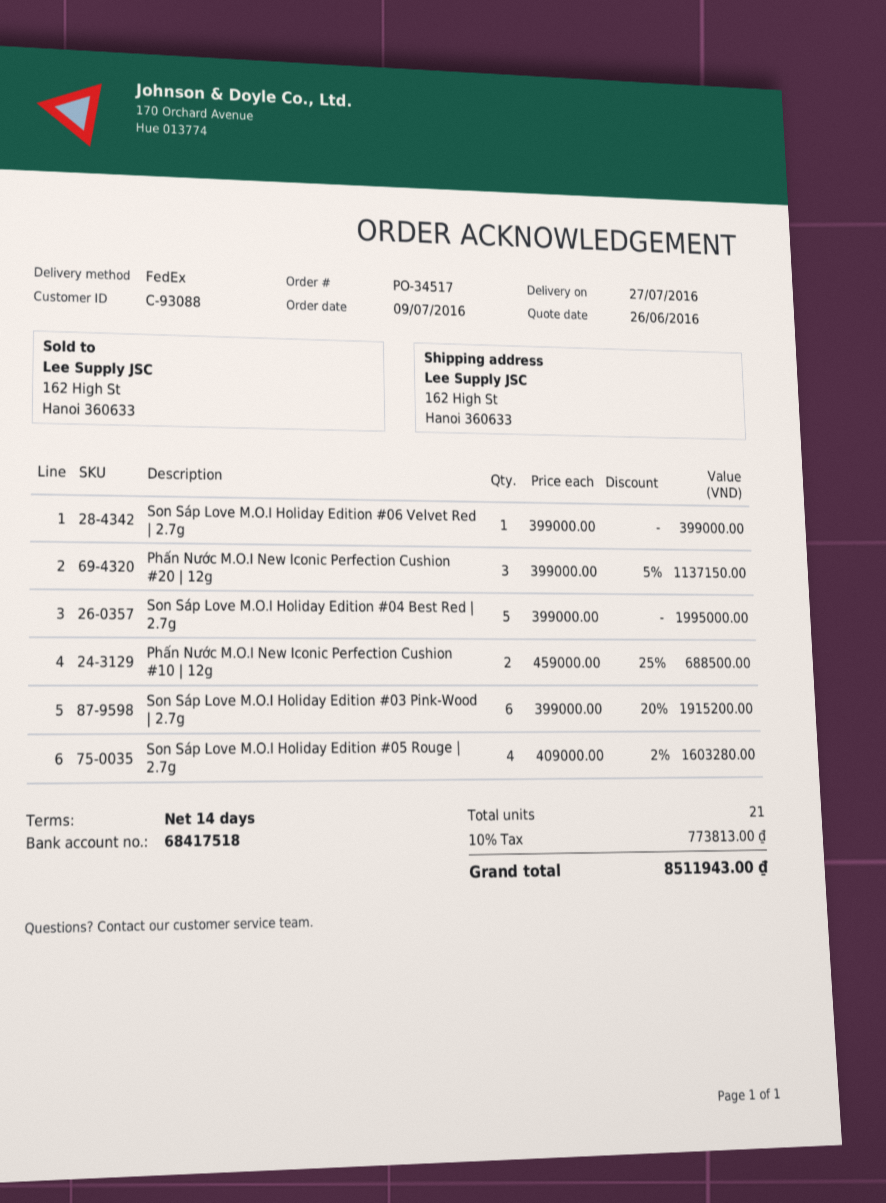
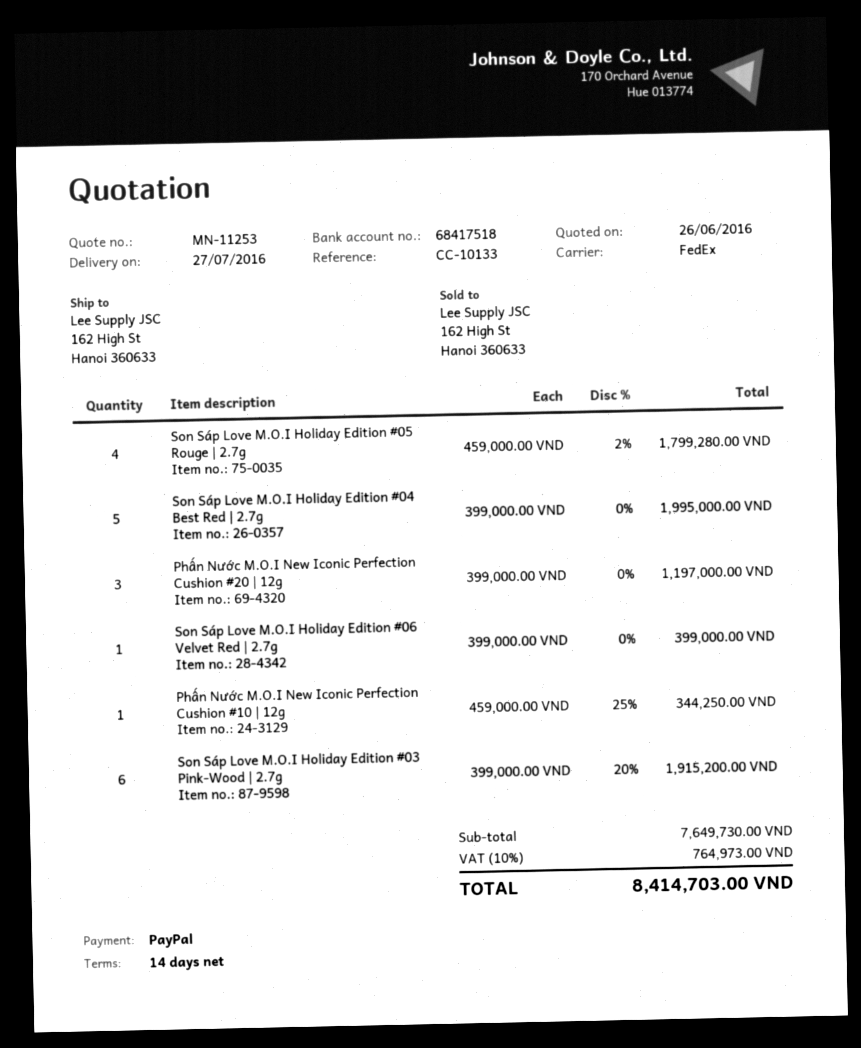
Phấn Nước M.O.I New Iconic Perfection Cushion #20 | 12g: 3 x 399000.00 - 5% = 1137150.00 -> 3 x 399000.00 = 1197000.00
Phấn Nước M.O.I New Iconic Perfection Cushion #10 | 12g: 2 x 459000.00 - 25% = 688500.00 -> 1 x 459000.00 - 25% = 344250.00
Son Sáp Love M.O.I Holiday Edition #05 Rouge | 2.7g: 4 x 409000.00 - 2% = 1603280.00 -> 4 x 459000.00 - 2% = 1799280.00
tax: 10% = 773813.00 -> 10% = 764973.00
total: 8511943.00 -> 8414703.00

